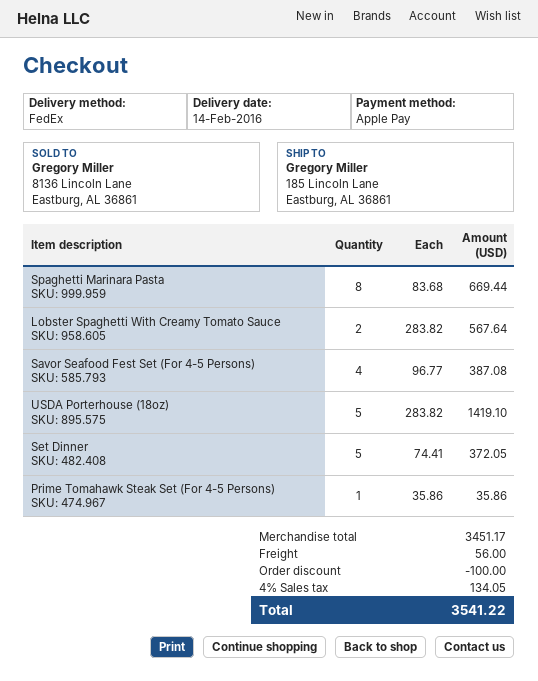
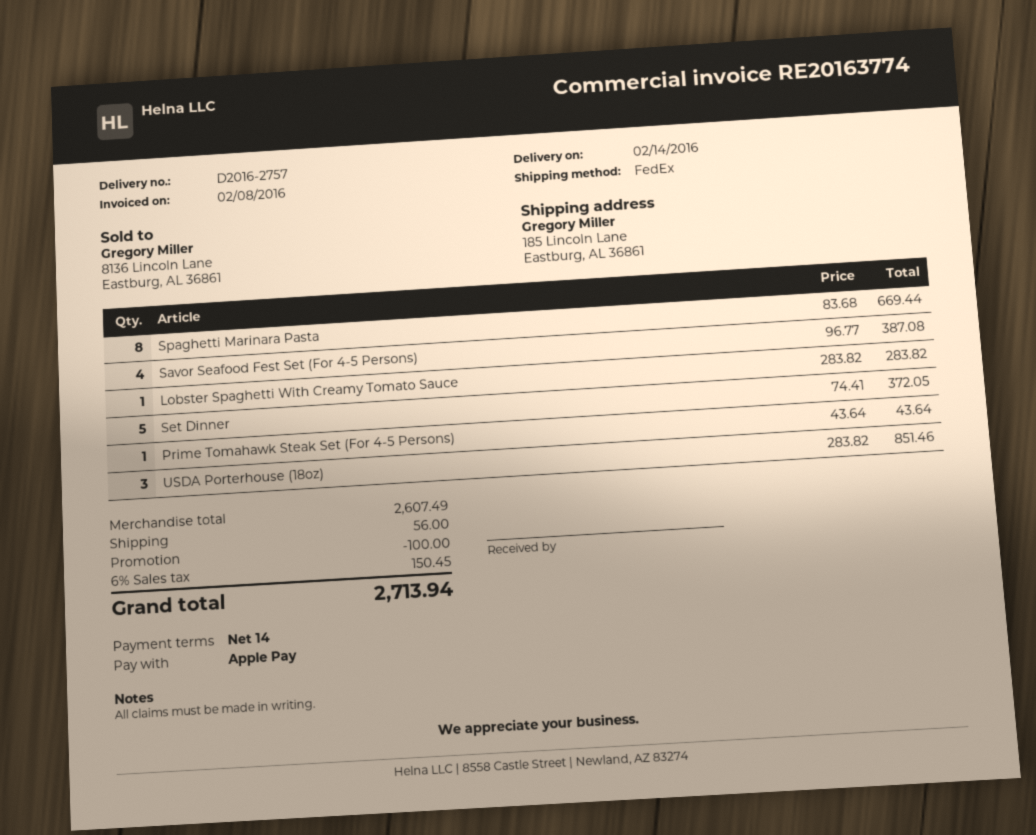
Lobster Spaghetti With Creamy Tomato Sauce: 2 x 283.82 = 567.64 -> 1 x 283.82 = 283.82
USDA Porterhouse (18oz): 5 x 283.82 = 1419.10 -> 3 x 283.82 = 851.46
Prime Tomahawk Steak Set (For 4-5 Persons): 1 x 35.86 = 35.86 -> 1 x 43.64 = 43.64
subtotal: 3451.17 -> 2607.49
tax: 4% = 134.05 -> 6% = 150.45
total: 3541.22 -> 2713.94

